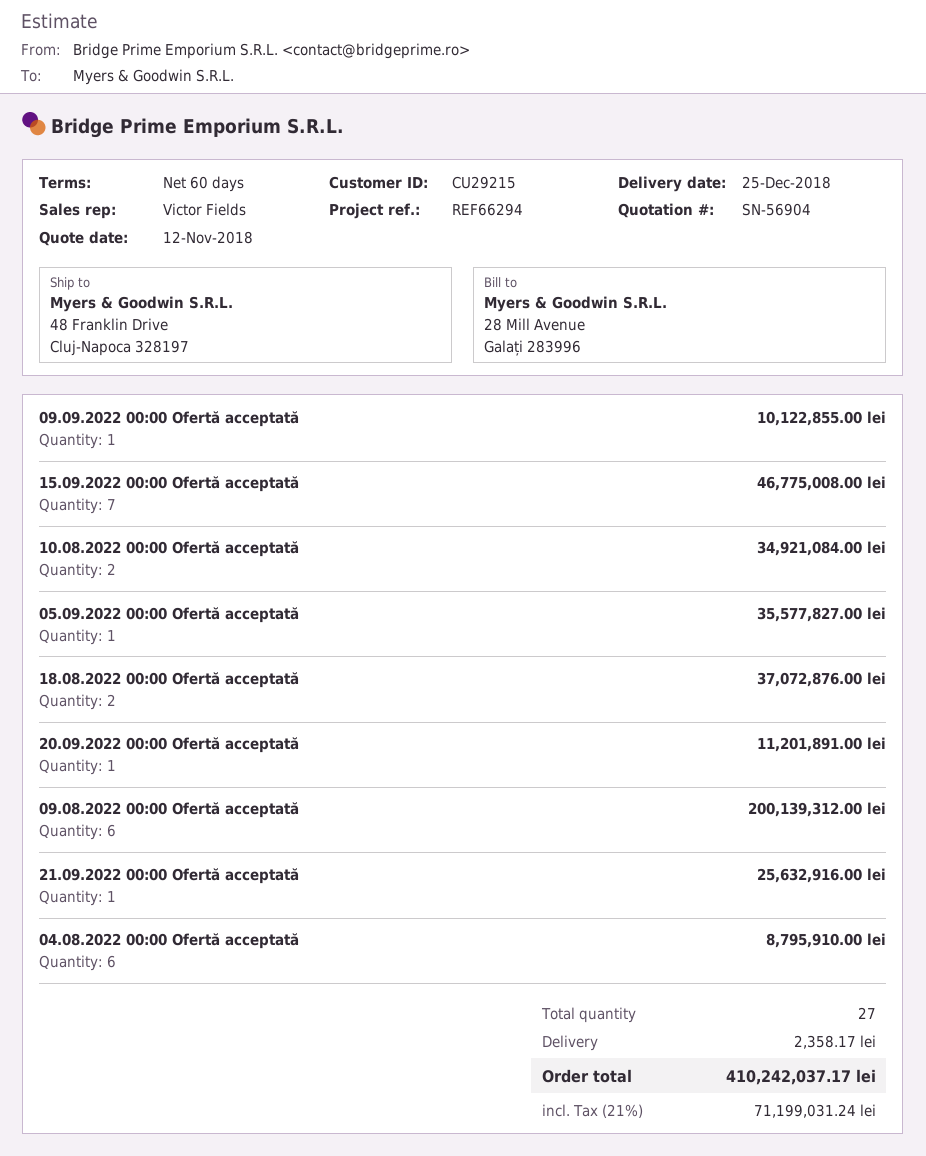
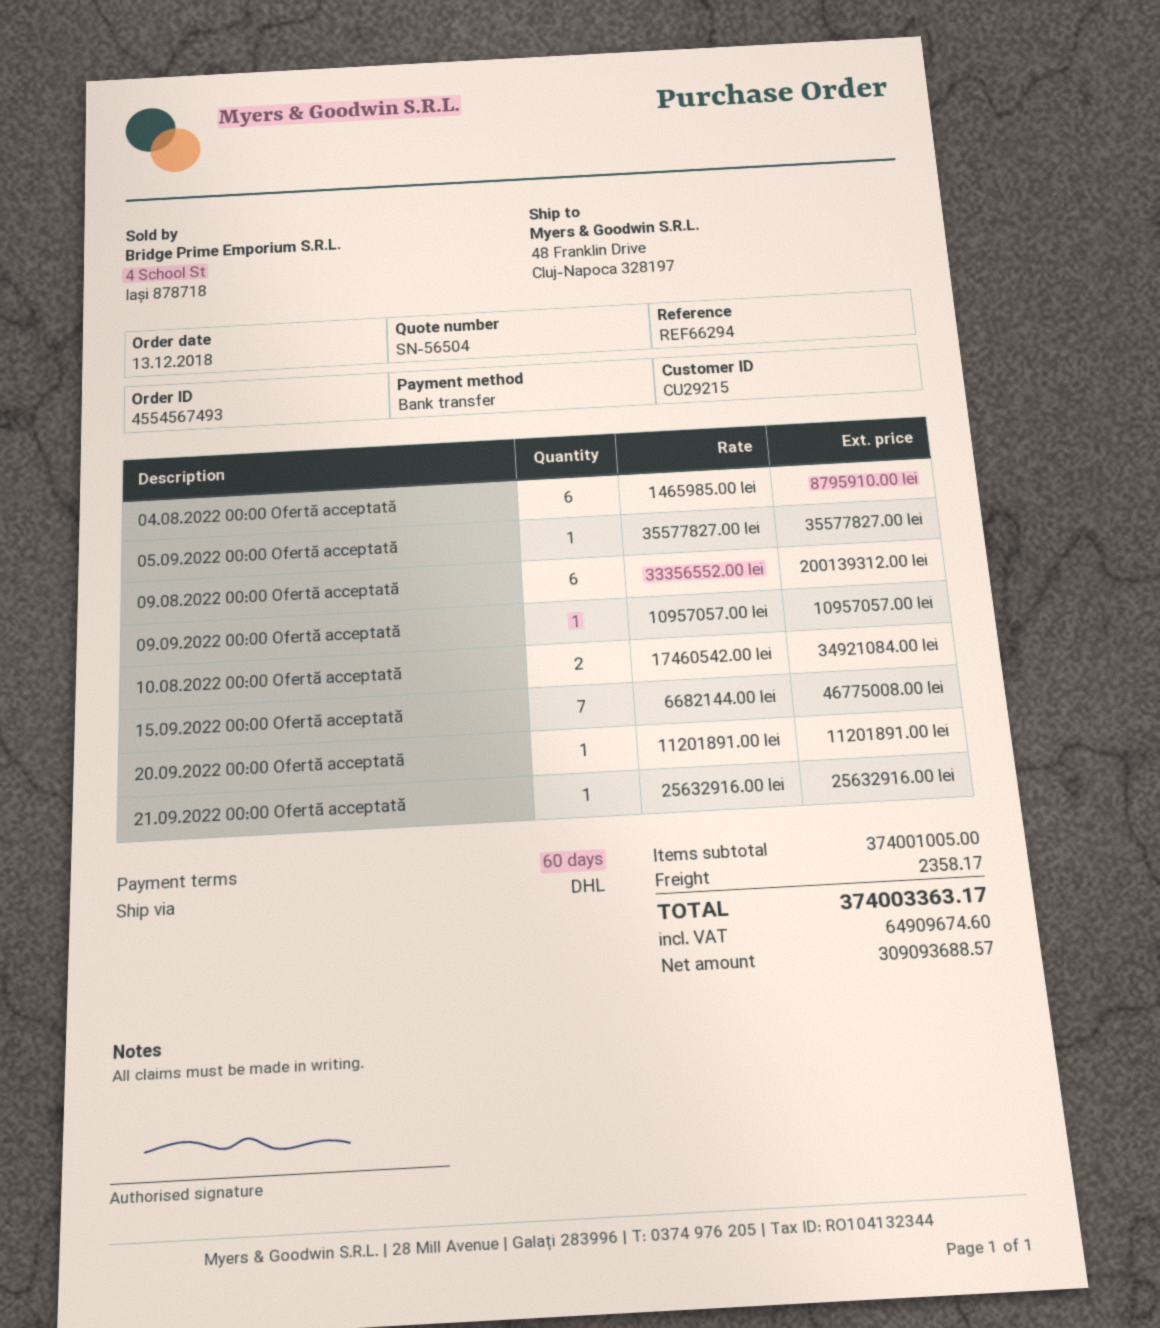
quote number: SN-56904 -> SN-56504
09.09.2022 00:00 Ofertă acceptată: 1 for 10122855.00 -> 1 for 10957057.00
18.08.2022 00:00 Ofertă acceptată: 2 for 37072876.00 -> none
tax: 71199031.24 -> 64909674.60
total: 410242037.17 -> 374003363.17

